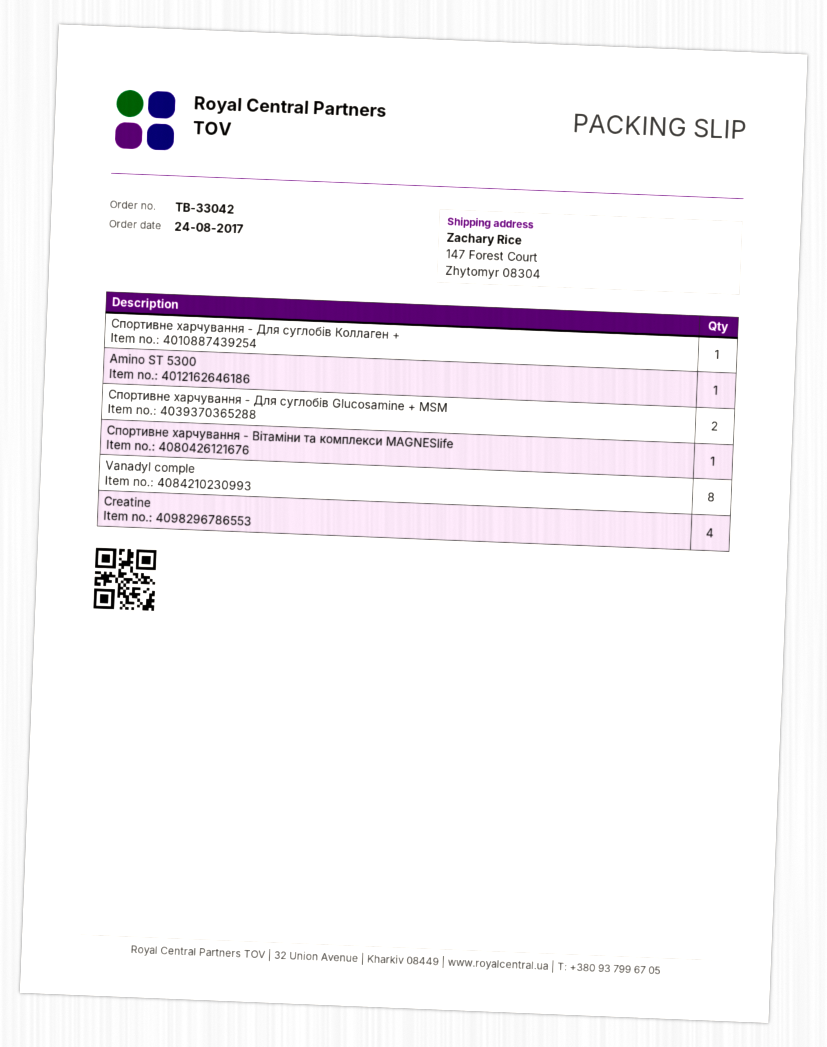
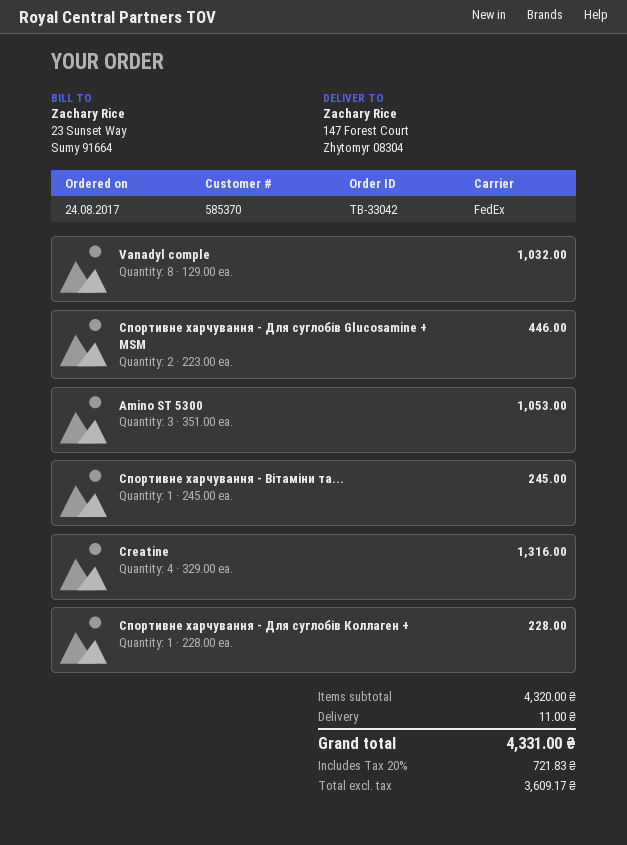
Amino ST 5300: 1 -> 3

